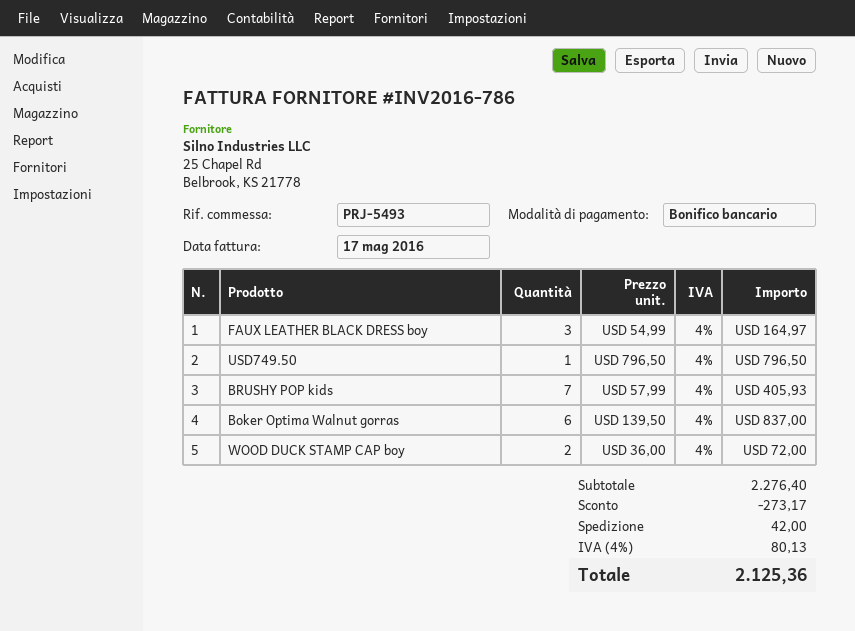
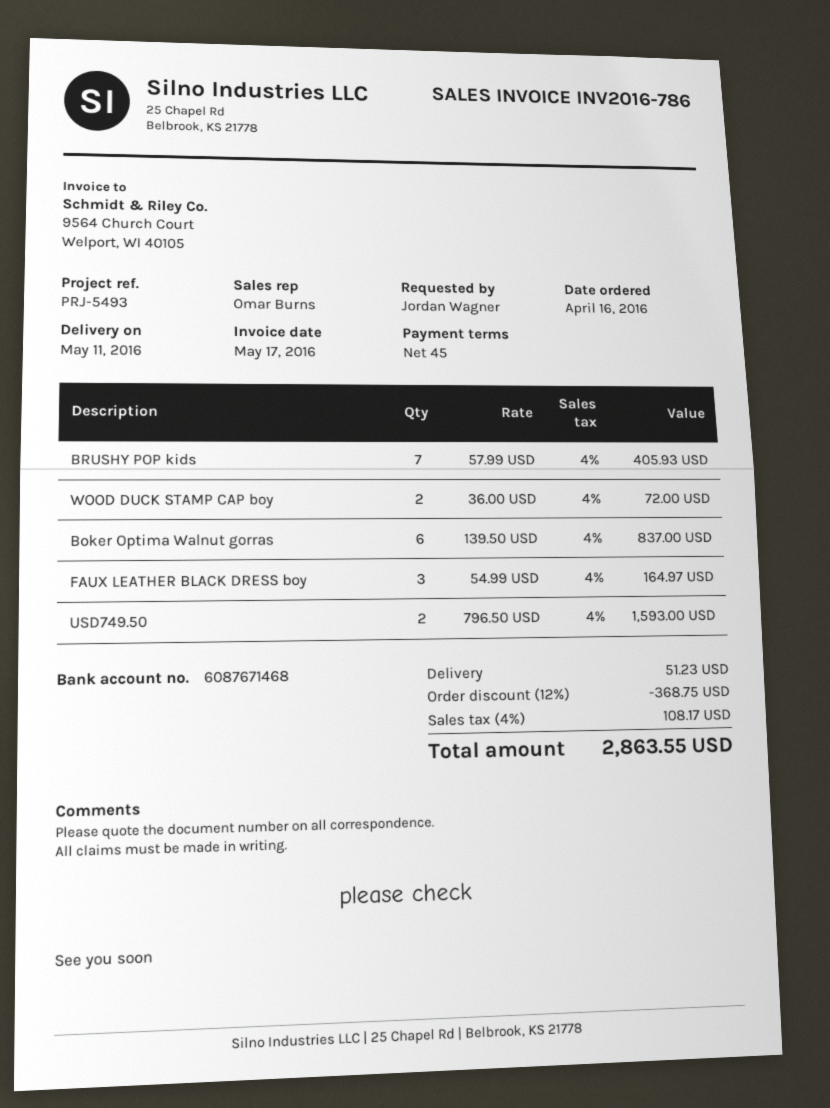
USD749.50: 1 x 796.50 = 796.50 -> 2 x 796.50 = 1593.00
discount: 273.17 -> 368.75
shipping: 42.00 -> 51.23
tax: 4% = 80.13 -> 4% = 108.17
total: 2125.36 -> 2863.55

